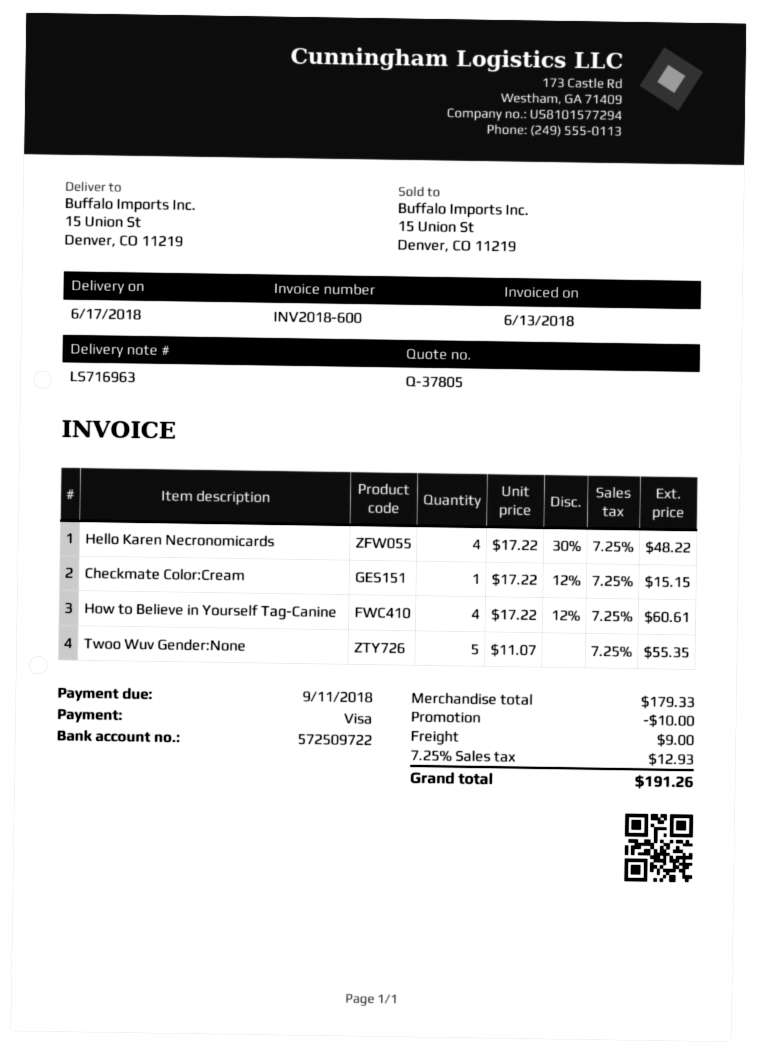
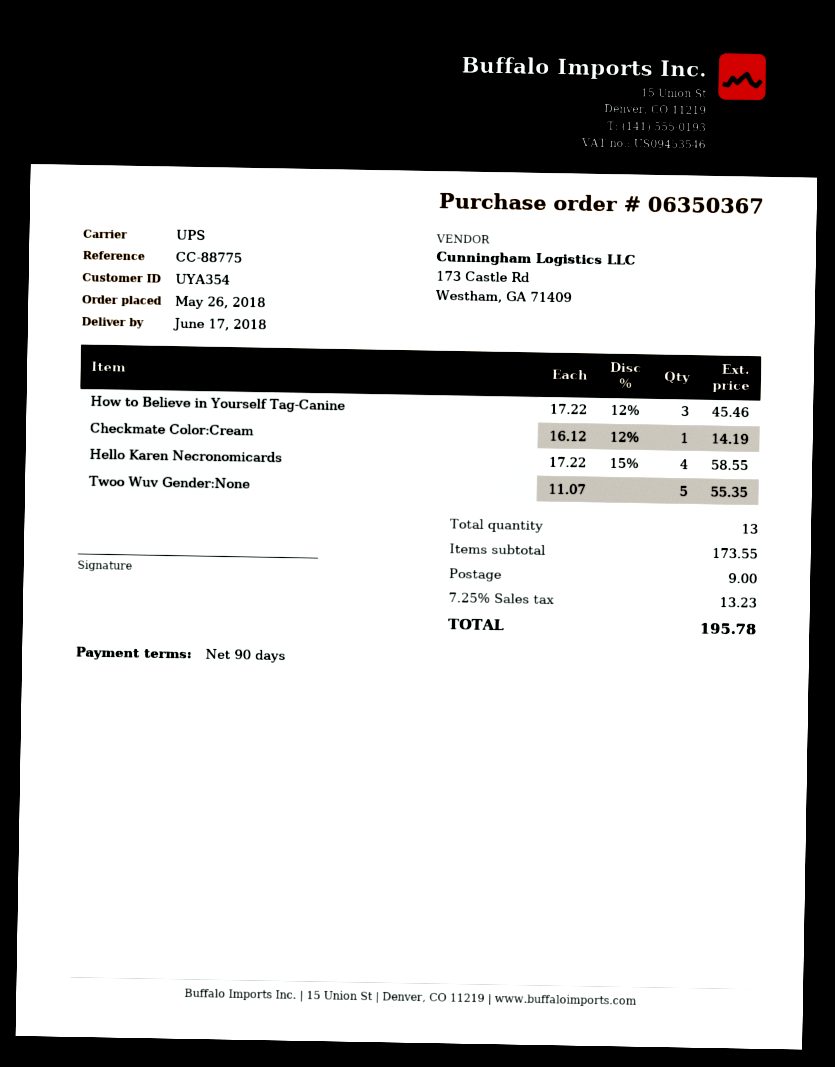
Hello Karen Necronomicards: 4 x 17.22 - 30% = 48.22 -> 4 x 17.22 - 15% = 58.55
Checkmate Color:Cream: 1 x 17.22 - 12% = 15.15 -> 1 x 16.12 - 12% = 14.19
How to Believe in Yourself Tag-Canine: 4 x 17.22 - 12% = 60.61 -> 3 x 17.22 - 12% = 45.46
subtotal: 179.33 -> 173.55
discount: 10.00 -> none
tax: 7.25% = 12.93 -> 7.25% = 13.23
total: 191.26 -> 195.78

